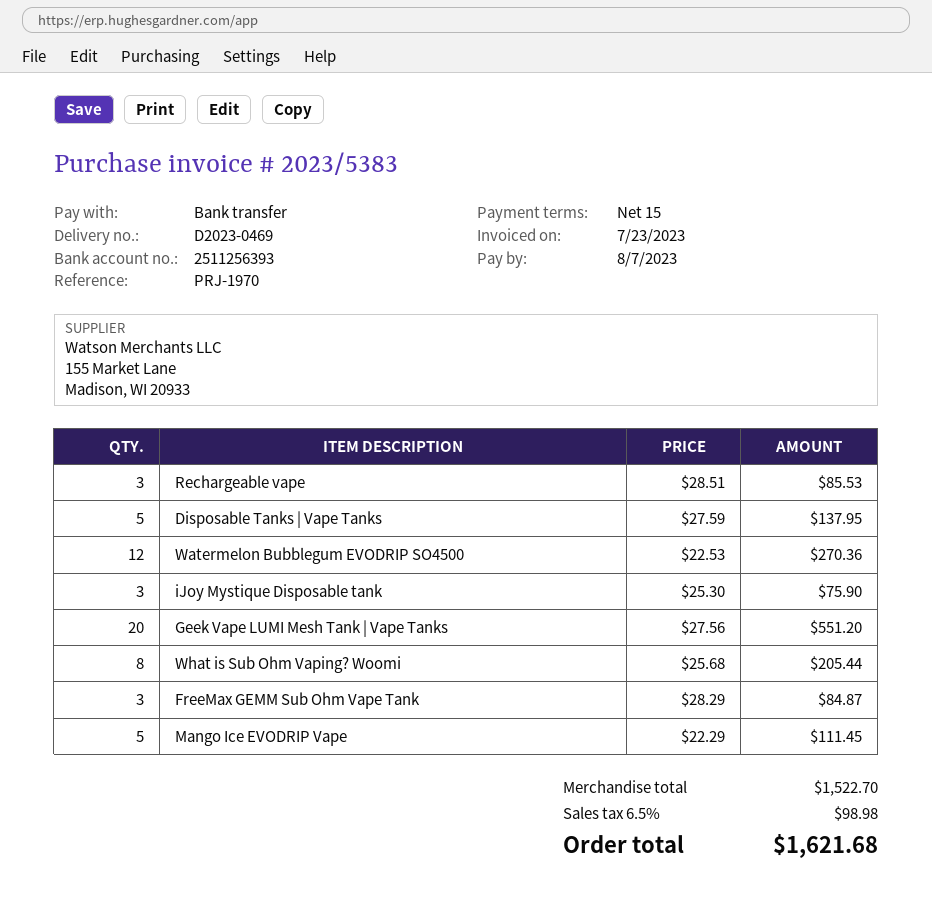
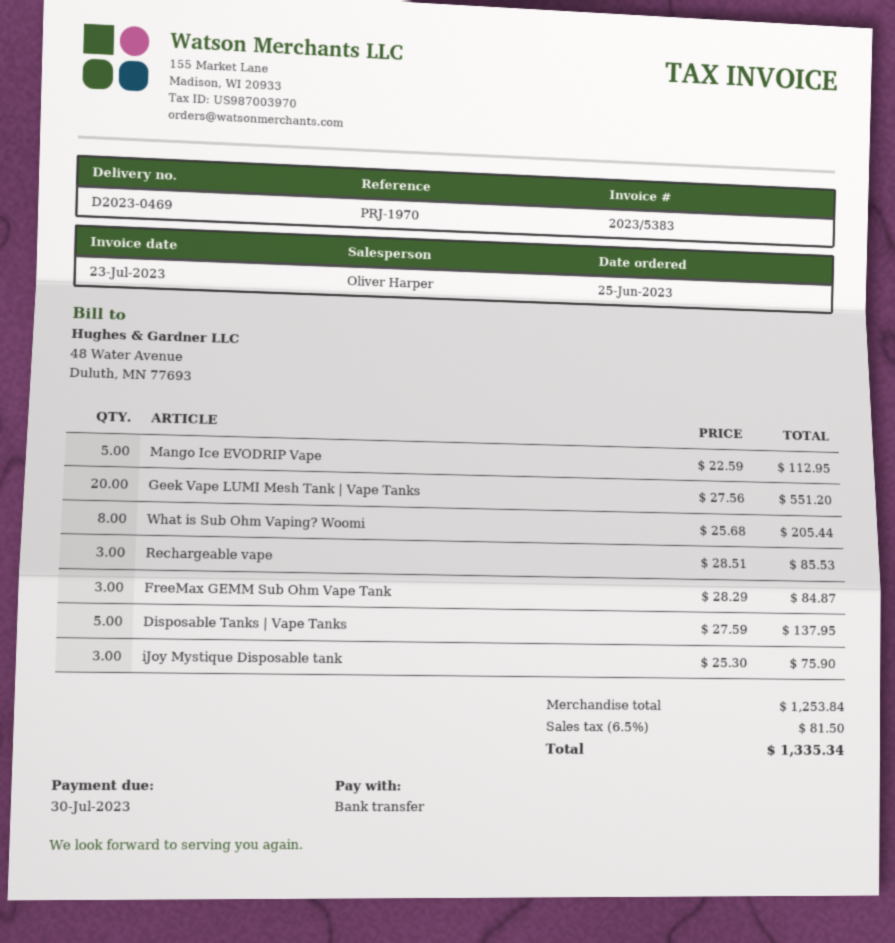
due date: 2023-08-07 -> 2023-07-30
Watermelon Bubblegum EVODRIP SO4500: 12 x 22.53 = 270.36 -> none
Mango Ice EVODRIP Vape: 5 x 22.29 = 111.45 -> 5 x 22.59 = 112.95
subtotal: 1522.70 -> 1253.84
tax: 6.5% = 98.98 -> 6.5% = 81.50
total: 1621.68 -> 1335.34

